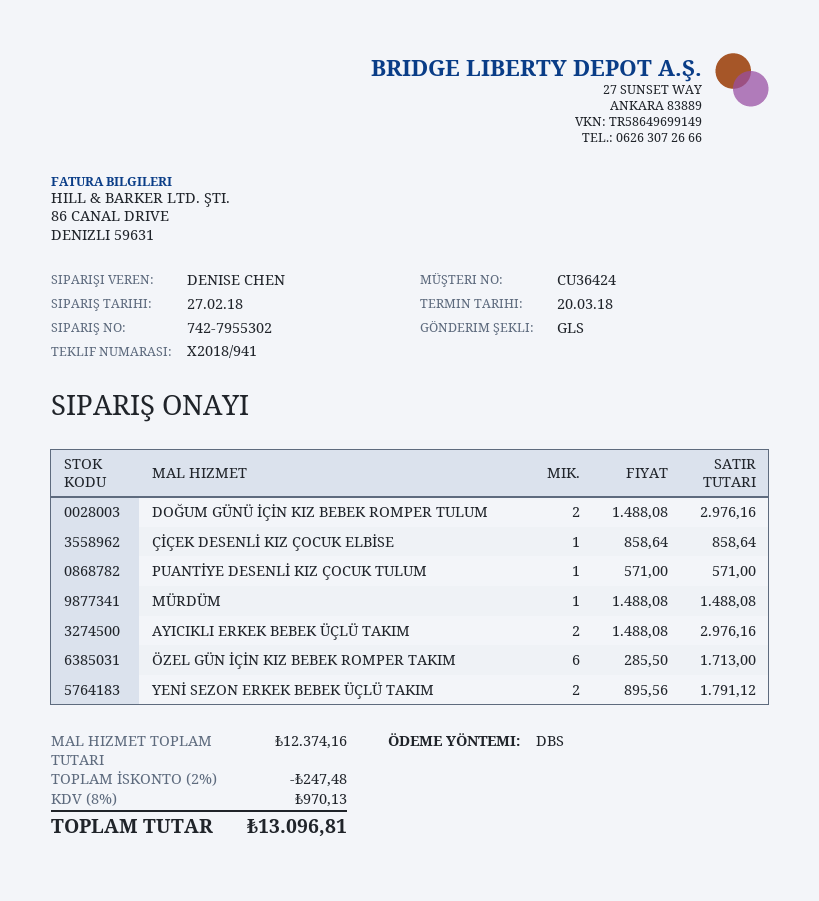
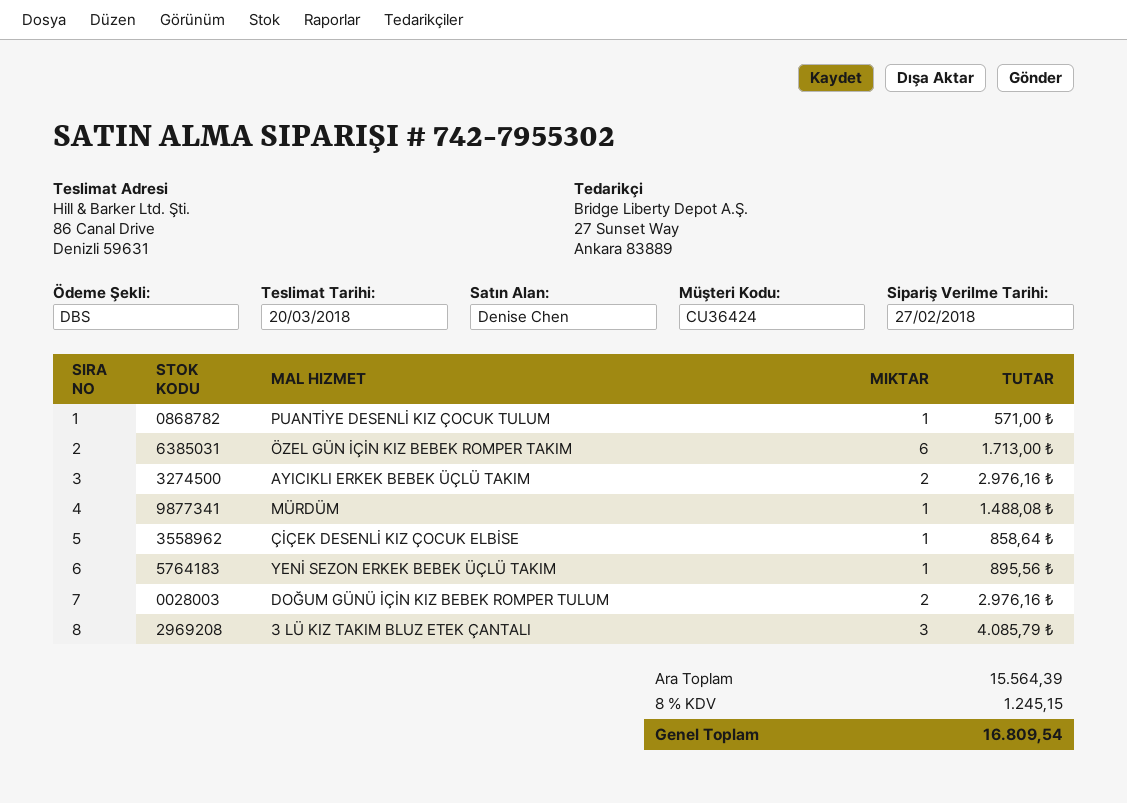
YENİ SEZON ERKEK BEBEK ÜÇLÜ TAKIM: 2 for 1791.12 -> 1 for 895.56
3 LÜ KIZ TAKIM BLUZ ETEK ÇANTALI: none -> 3 for 4085.79
subtotal: 12374.16 -> 15564.39
discount: 2% = 247.48 -> none
tax: 8% = 970.13 -> 8% = 1245.15
total: 13096.81 -> 16809.54

